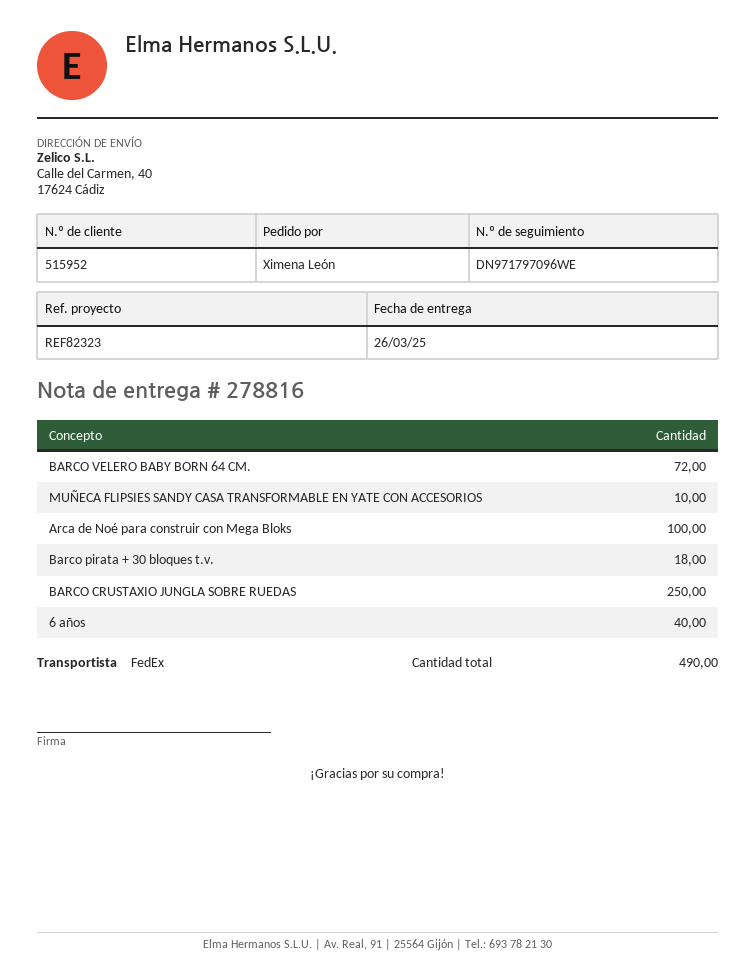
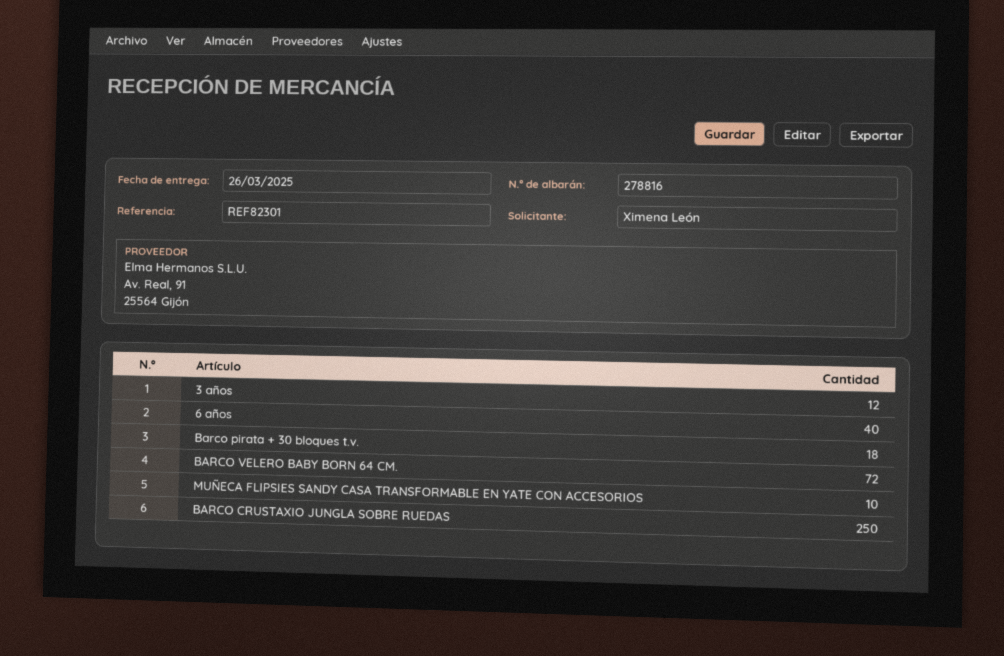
reference: REF82323 -> REF82301
Arca de Noé para construir con Mega Bloks: 100 -> none
3 años: none -> 12

